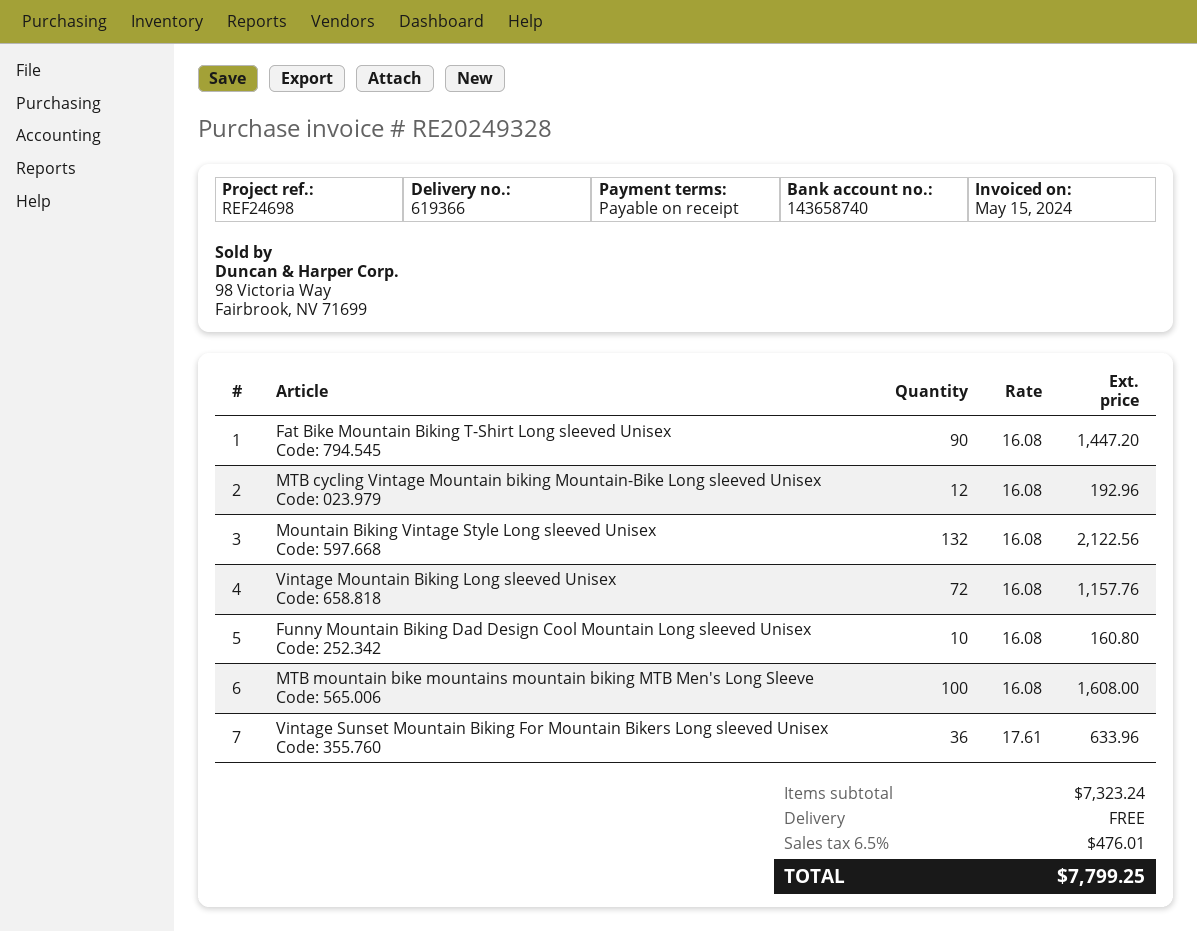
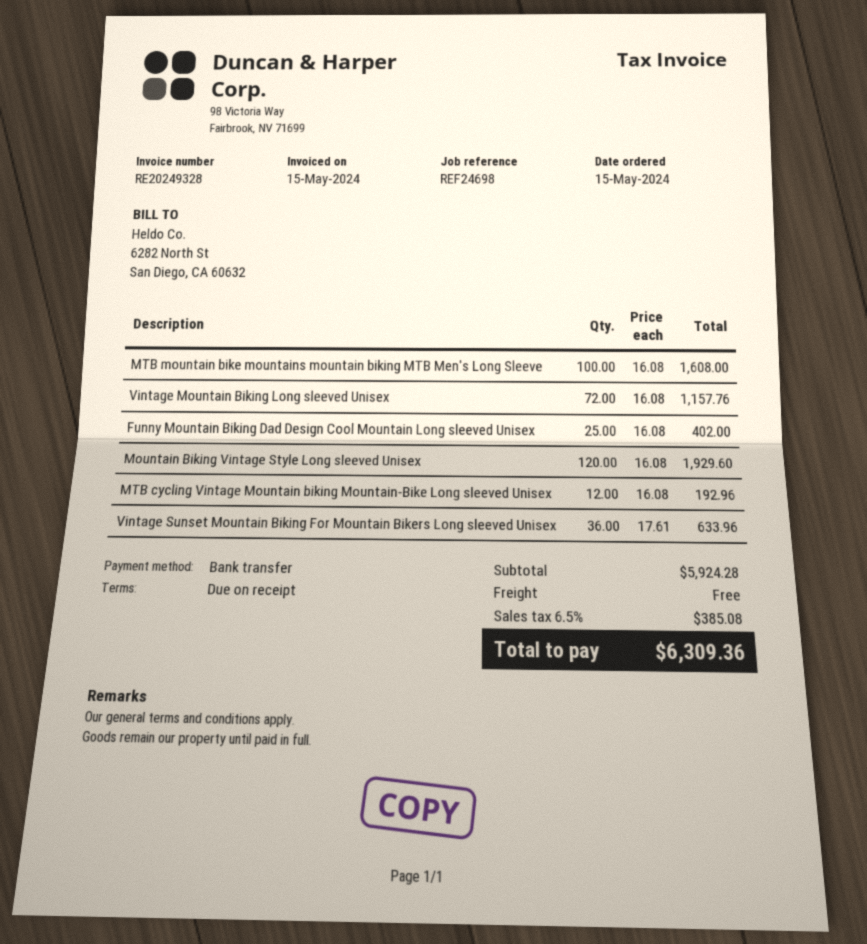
Fat Bike Mountain Biking T-Shirt Long sleeved Unisex: 90 x 16.08 = 1447.20 -> none
Mountain Biking Vintage Style Long sleeved Unisex: 132 x 16.08 = 2122.56 -> 120 x 16.08 = 1929.60
Funny Mountain Biking Dad Design Cool Mountain Long sleeved Unisex: 10 x 16.08 = 160.80 -> 25 x 16.08 = 402.00
subtotal: 7323.24 -> 5924.28
tax: 6.5% = 476.01 -> 6.5% = 385.08
total: 7799.25 -> 6309.36

